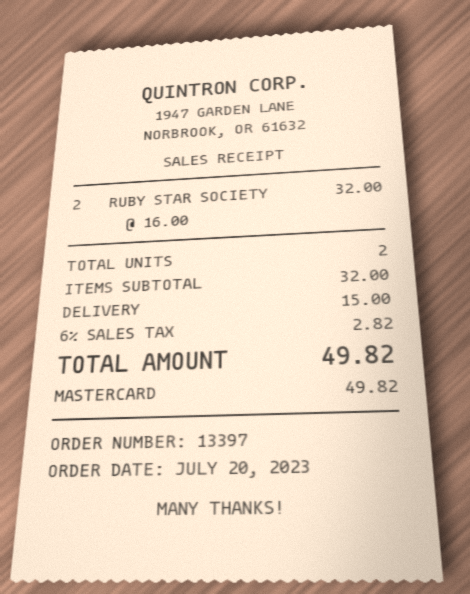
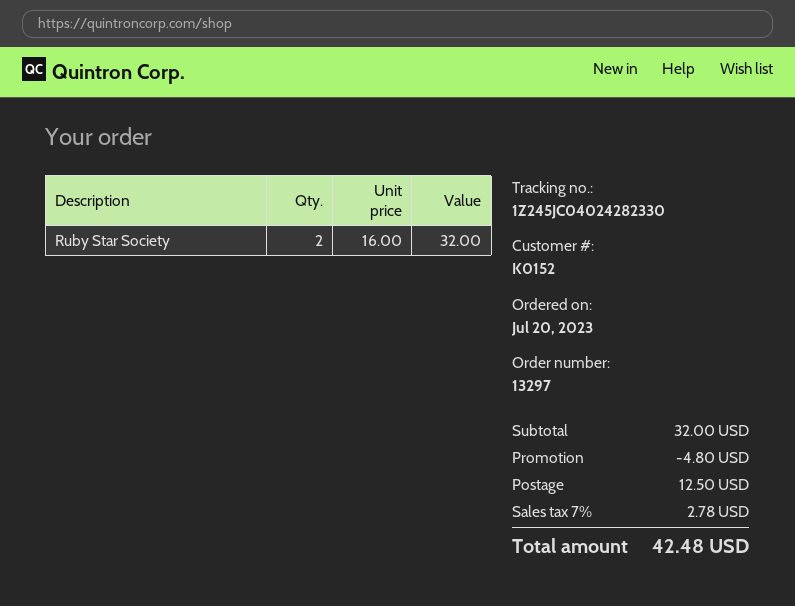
order number: 13397 -> 13297
discount: none -> 4.80
shipping: 15.00 -> 12.50
tax: 6% = 2.82 -> 7% = 2.78
total: 49.82 -> 42.48

